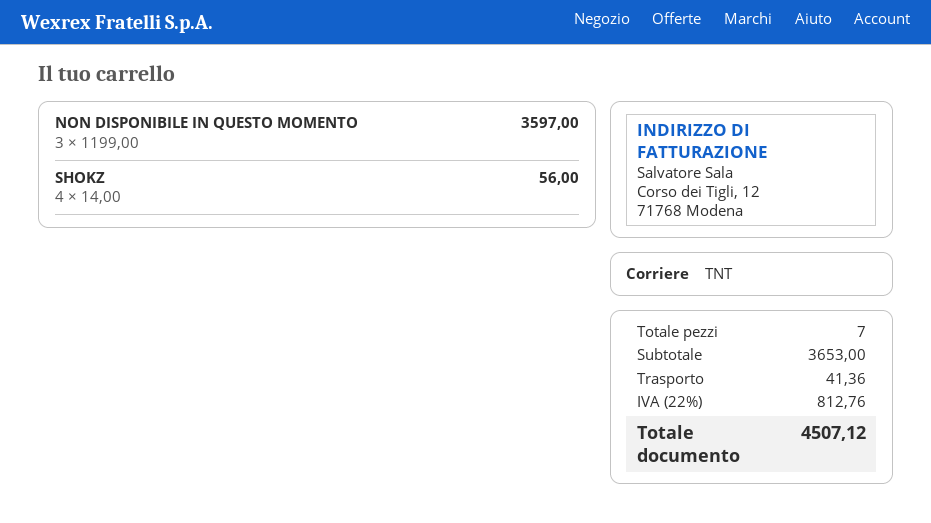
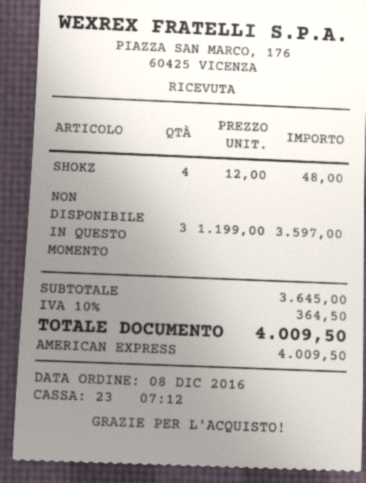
SHOKZ: 4 x 14.00 = 56.00 -> 4 x 12.00 = 48.00
subtotal: 3653.00 -> 3645.00
shipping: 41.36 -> none
tax: 22% = 812.76 -> 10% = 364.50
total: 4507.12 -> 4009.50

